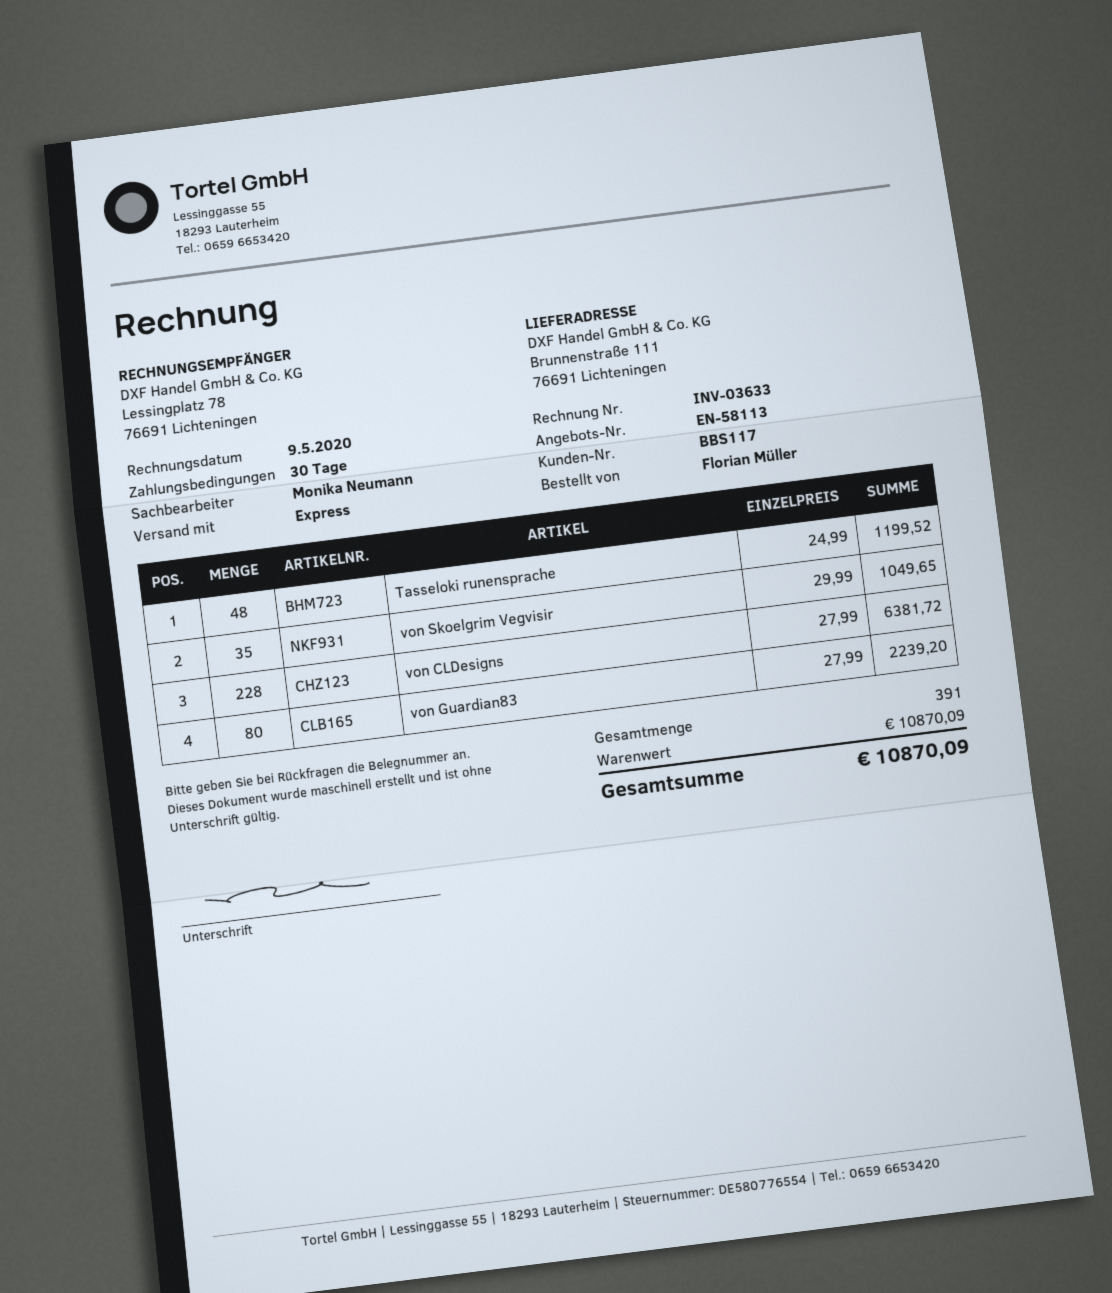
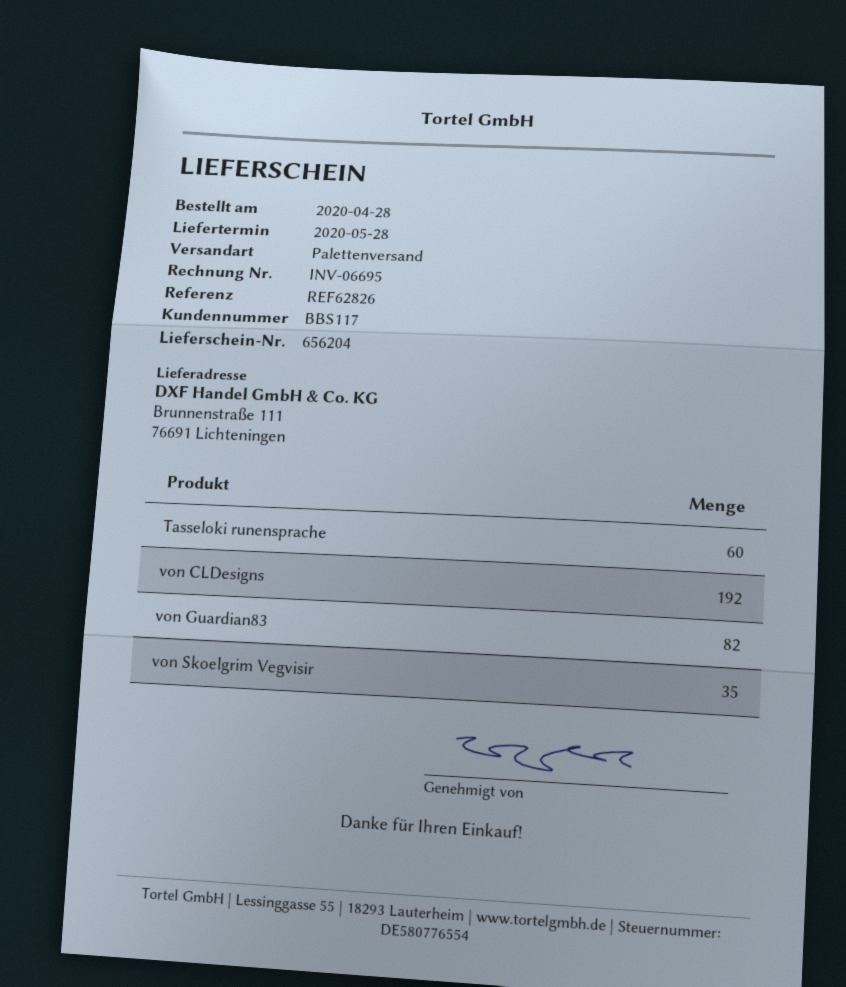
invoice number: INV-03633 -> INV-06695
shipping method: express -> pallet freight
Tasseloki runensprache: 48 -> 60
von CLDesigns: 228 -> 192
von Guardian83: 80 -> 82

